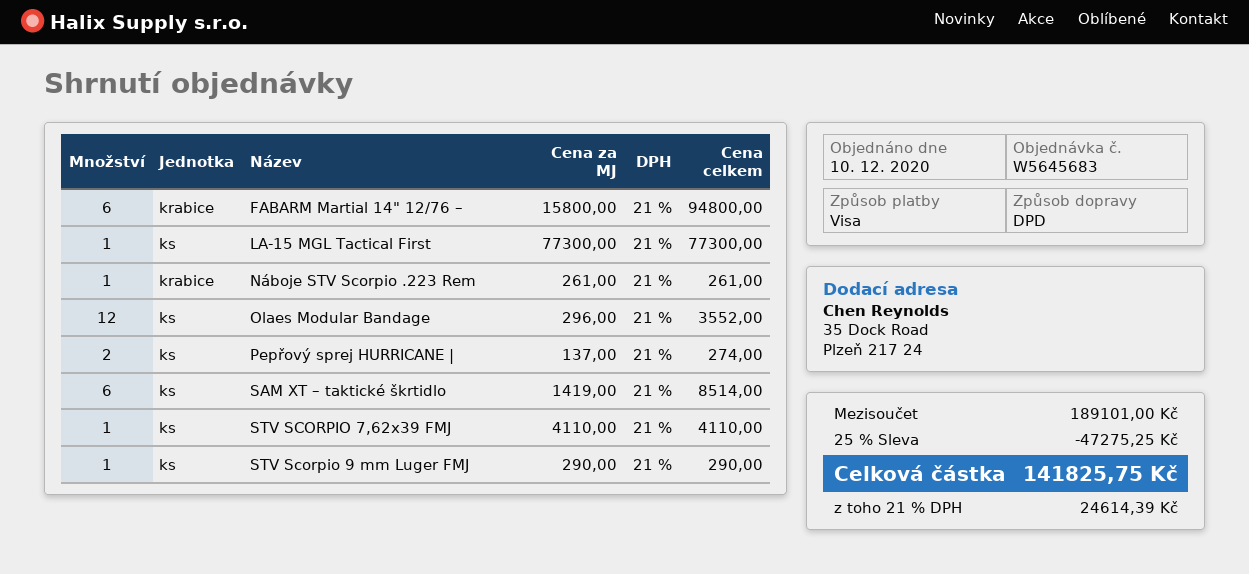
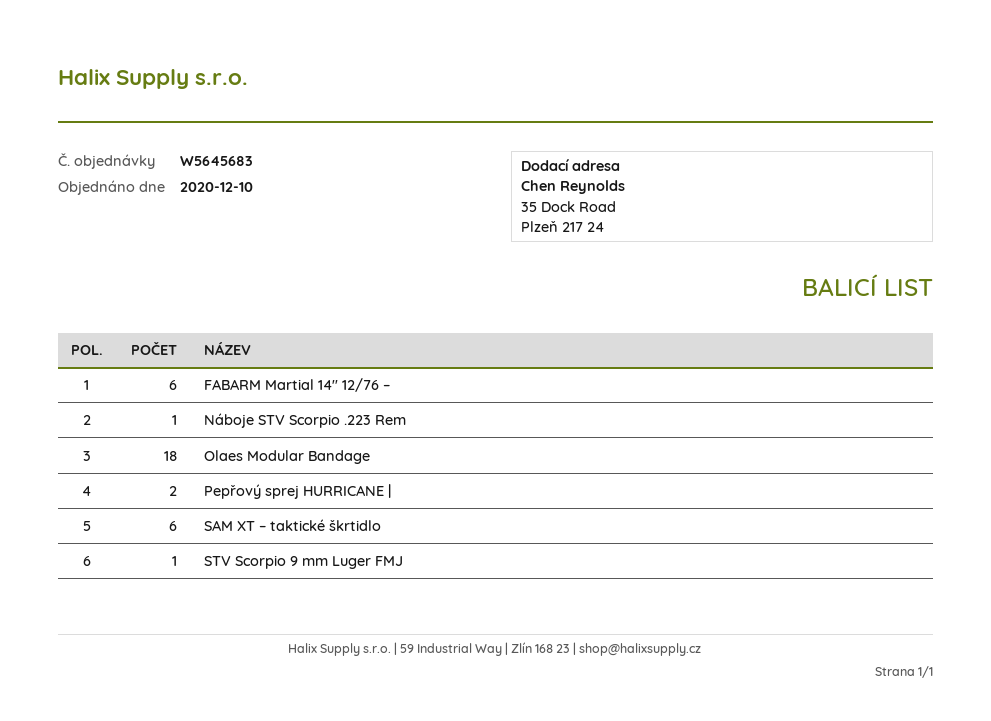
LA-15 MGL Tactical First: 1 -> none
Olaes Modular Bandage: 12 -> 18
STV SCORPIO 7,62x39 FMJ: 1 -> none

